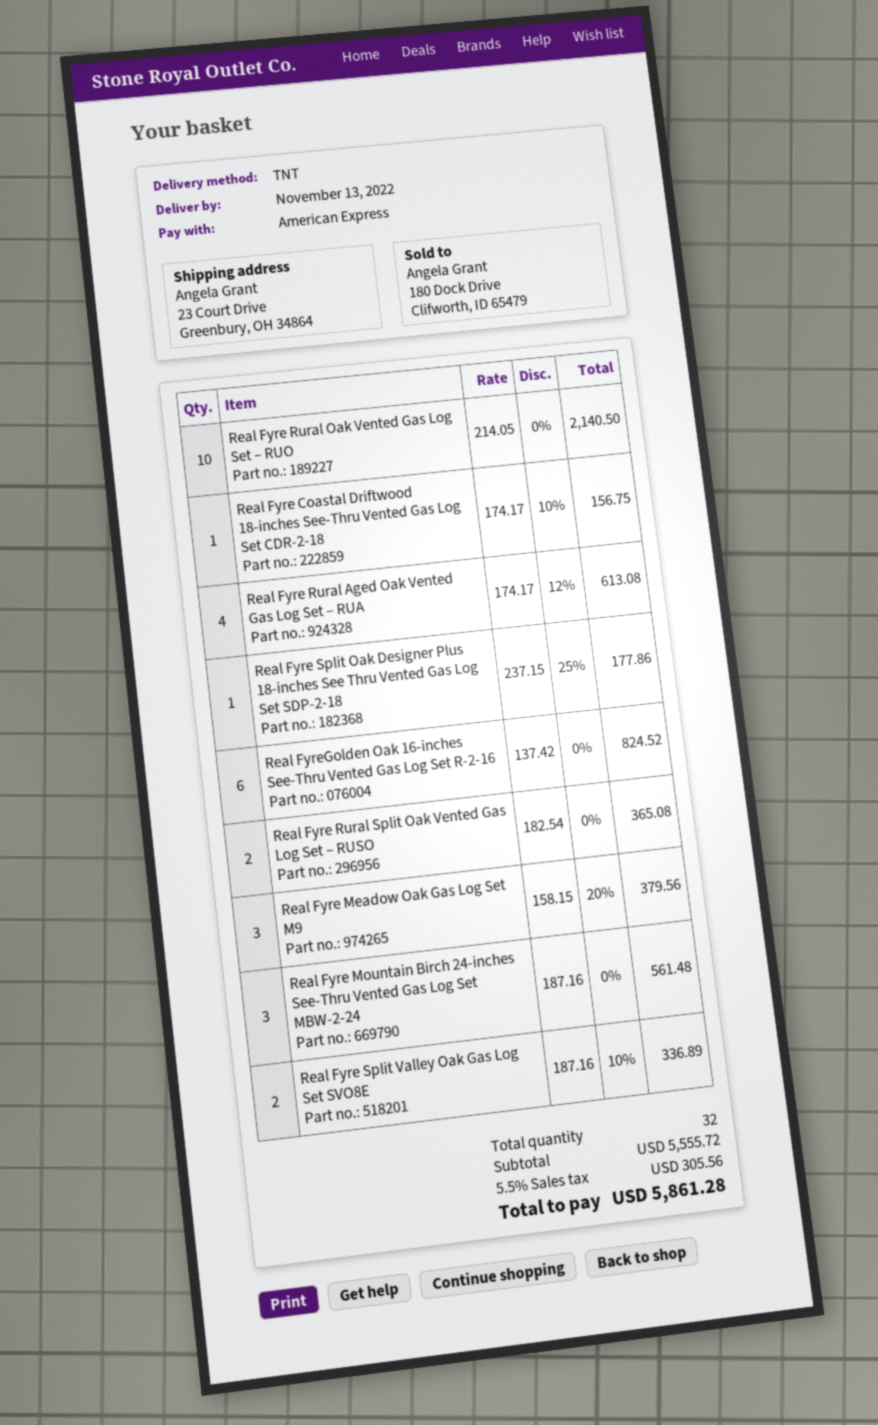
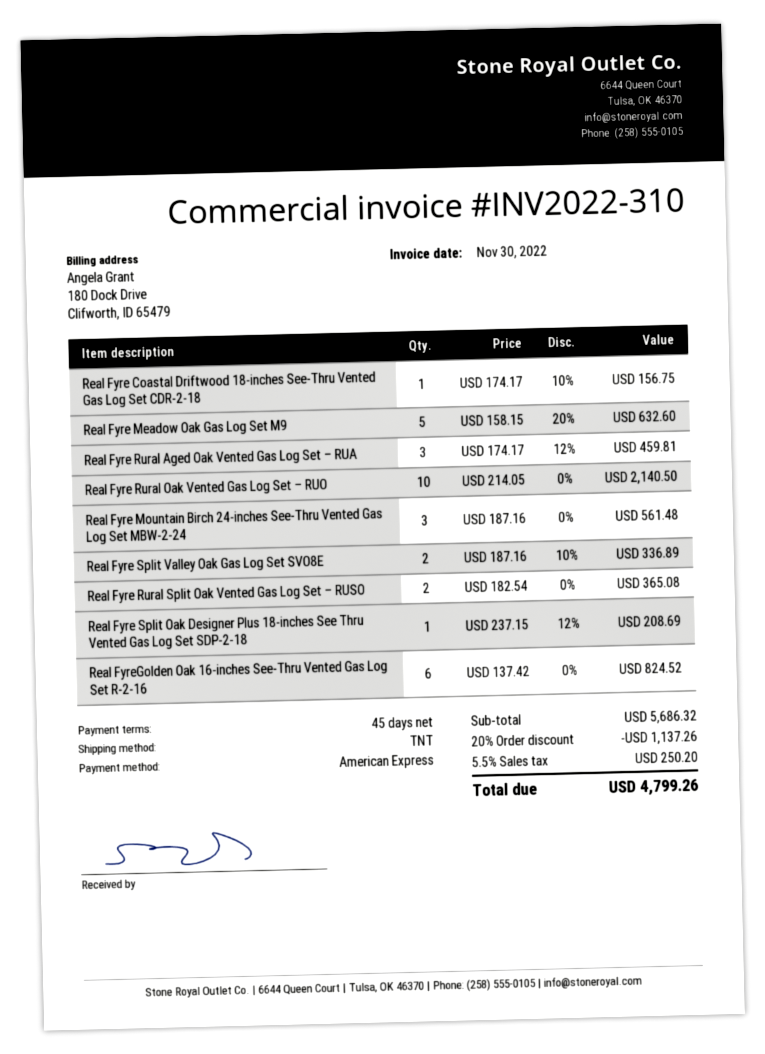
Real Fyre Rural Aged Oak Vented Gas Log Set – RUA: 4 x 174.17 - 12% = 613.08 -> 3 x 174.17 - 12% = 459.81
Real Fyre Split Oak Designer Plus 18-inches See Thru Vented Gas Log Set SDP-2-18: 1 x 237.15 - 25% = 177.86 -> 1 x 237.15 - 12% = 208.69
Real Fyre Meadow Oak Gas Log Set M9: 3 x 158.15 - 20% = 379.56 -> 5 x 158.15 - 20% = 632.60
subtotal: 5555.72 -> 5686.32
discount: none -> 20% = 1137.26
tax: 5.5% = 305.56 -> 5.5% = 250.20
total: 5861.28 -> 4799.26

